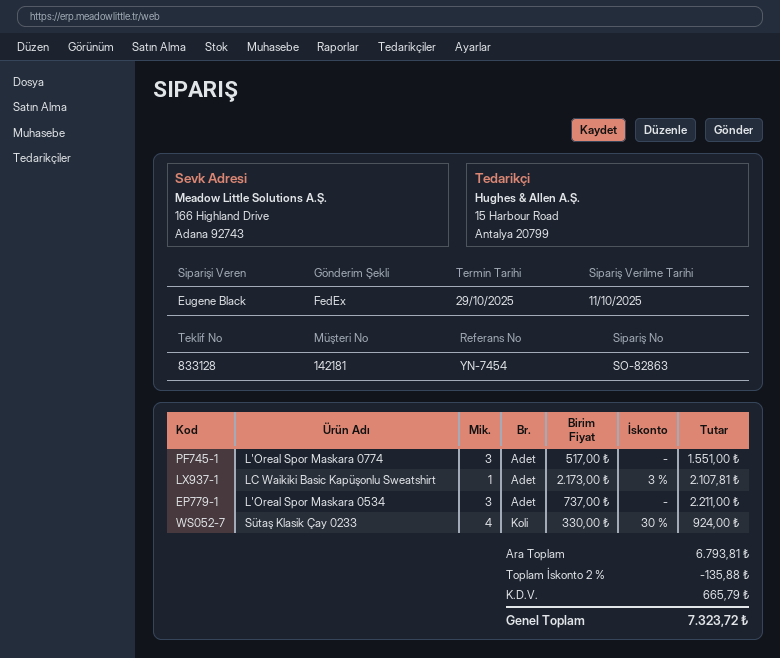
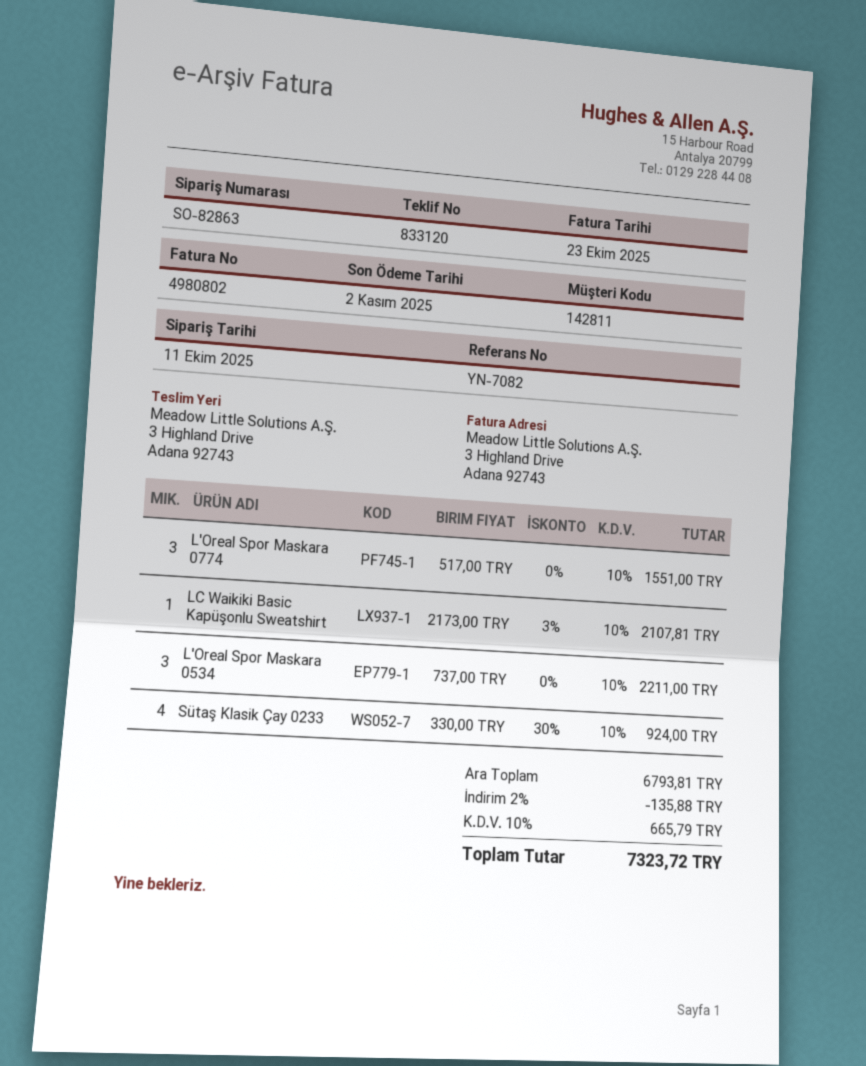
quote number: 833128 -> 833120
customer number: 142181 -> 142811
reference: YN-7454 -> YN-7082
ship to: 166 Highland Drive, Adana 92743 -> 3 Highland Drive, Adana 92743

